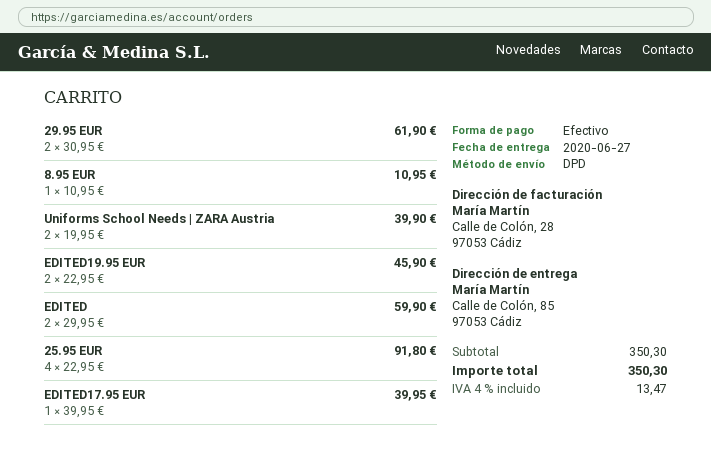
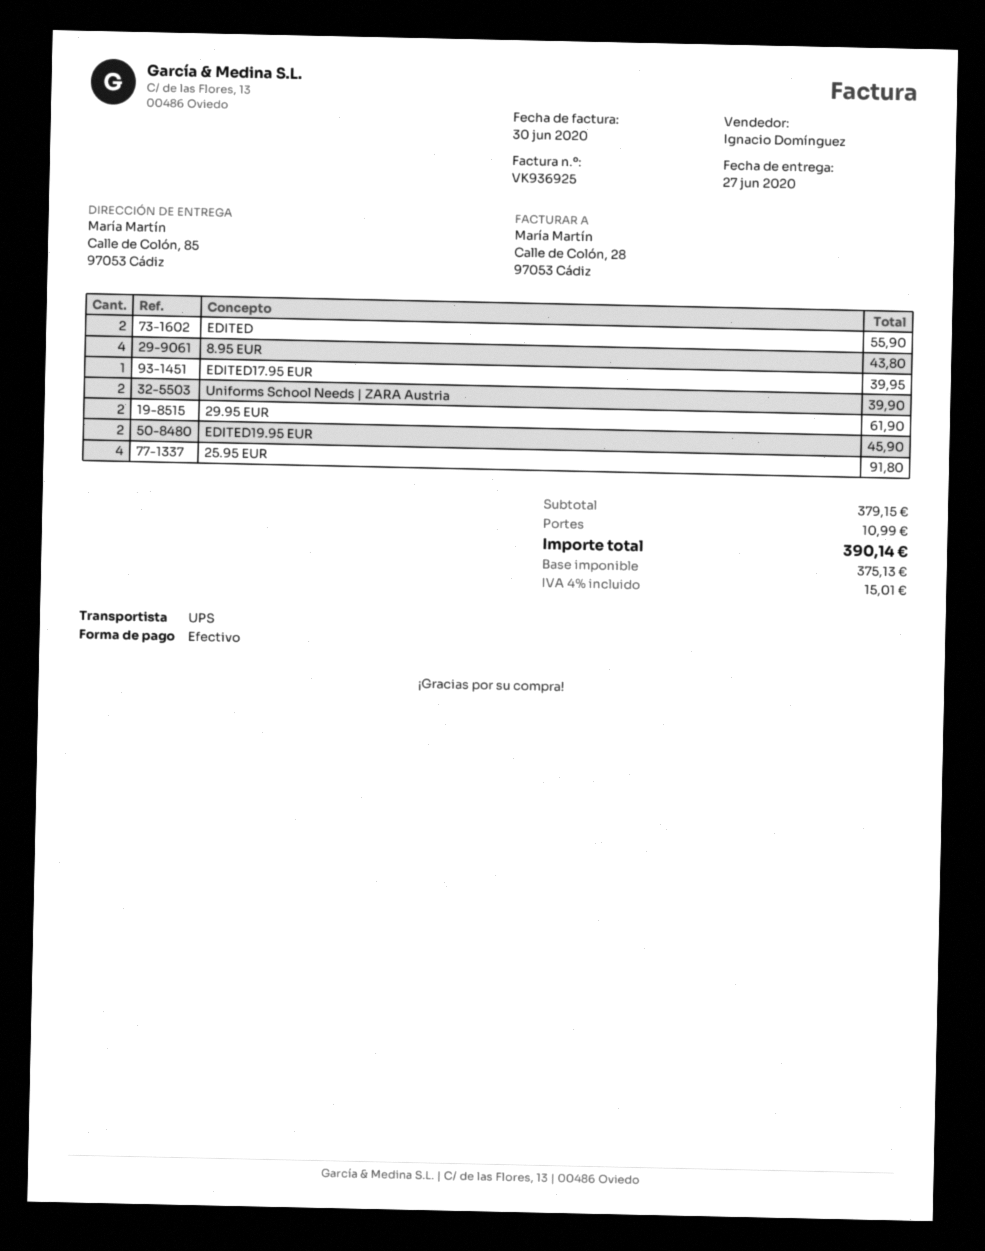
shipping method: DPD -> UPS
8.95 EUR: 1 for 10.95 -> 4 for 43.80
EDITED: 2 for 59.90 -> 2 for 55.90
subtotal: 350.30 -> 379.15
shipping: none -> 10.99
tax: 4% = 13.47 -> 4% = 15.01
total: 350.30 -> 390.14

